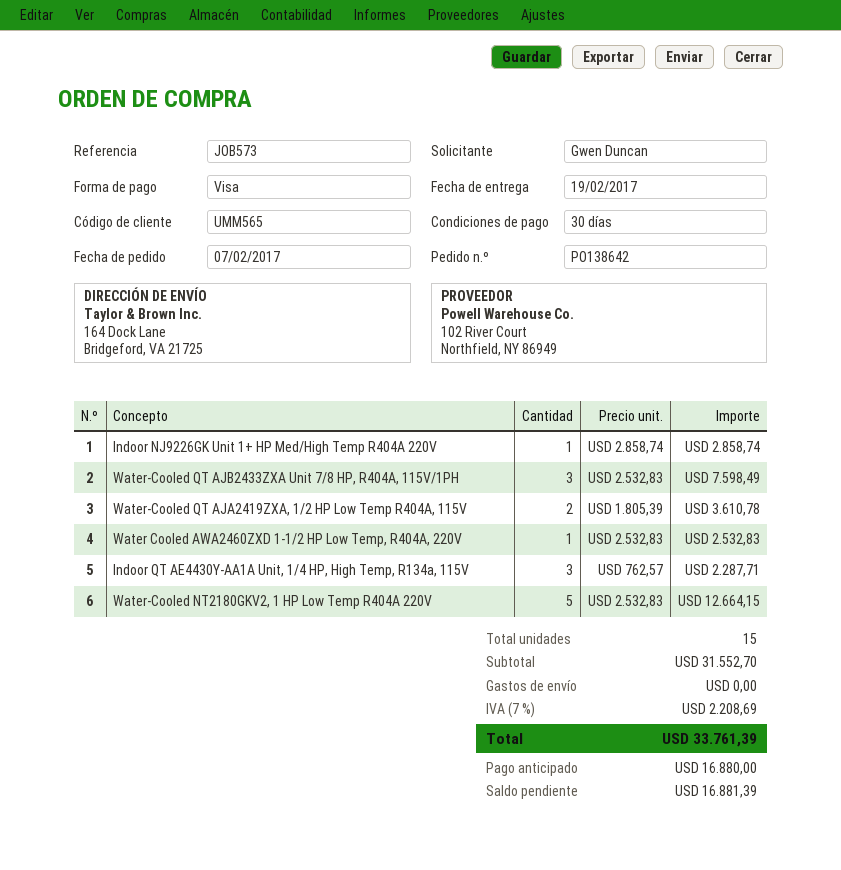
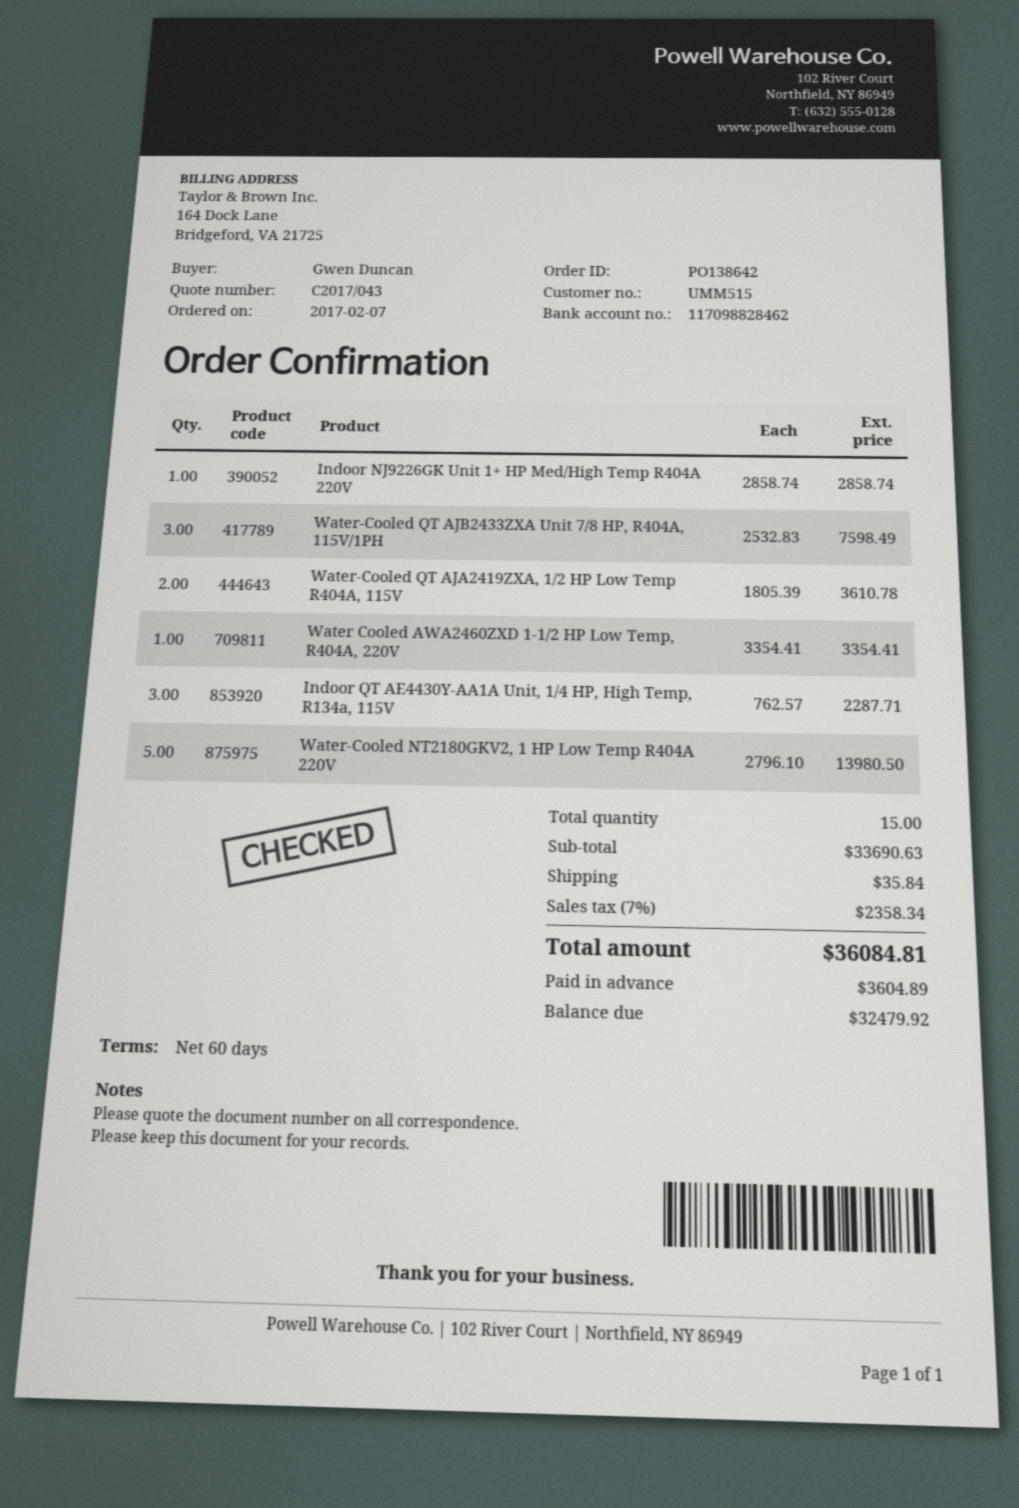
payment terms: 30 days -> 60 days
customer number: UMM565 -> UMM515
Water Cooled AWA2460ZXD 1-1/2 HP Low Temp, R404A, 220V: 1 x 2532.83 = 2532.83 -> 1 x 3354.41 = 3354.41
Water-Cooled NT2180GKV2, 1 HP Low Temp R404A 220V: 5 x 2532.83 = 12664.15 -> 5 x 2796.10 = 13980.50
subtotal: 31552.70 -> 33690.63
shipping: 0.00 -> 35.84
tax: 7% = 2208.69 -> 7% = 2358.34
total: 33761.39 -> 36084.81
deposit: 16880.00 -> 3604.89
balance: 16881.39 -> 32479.92

